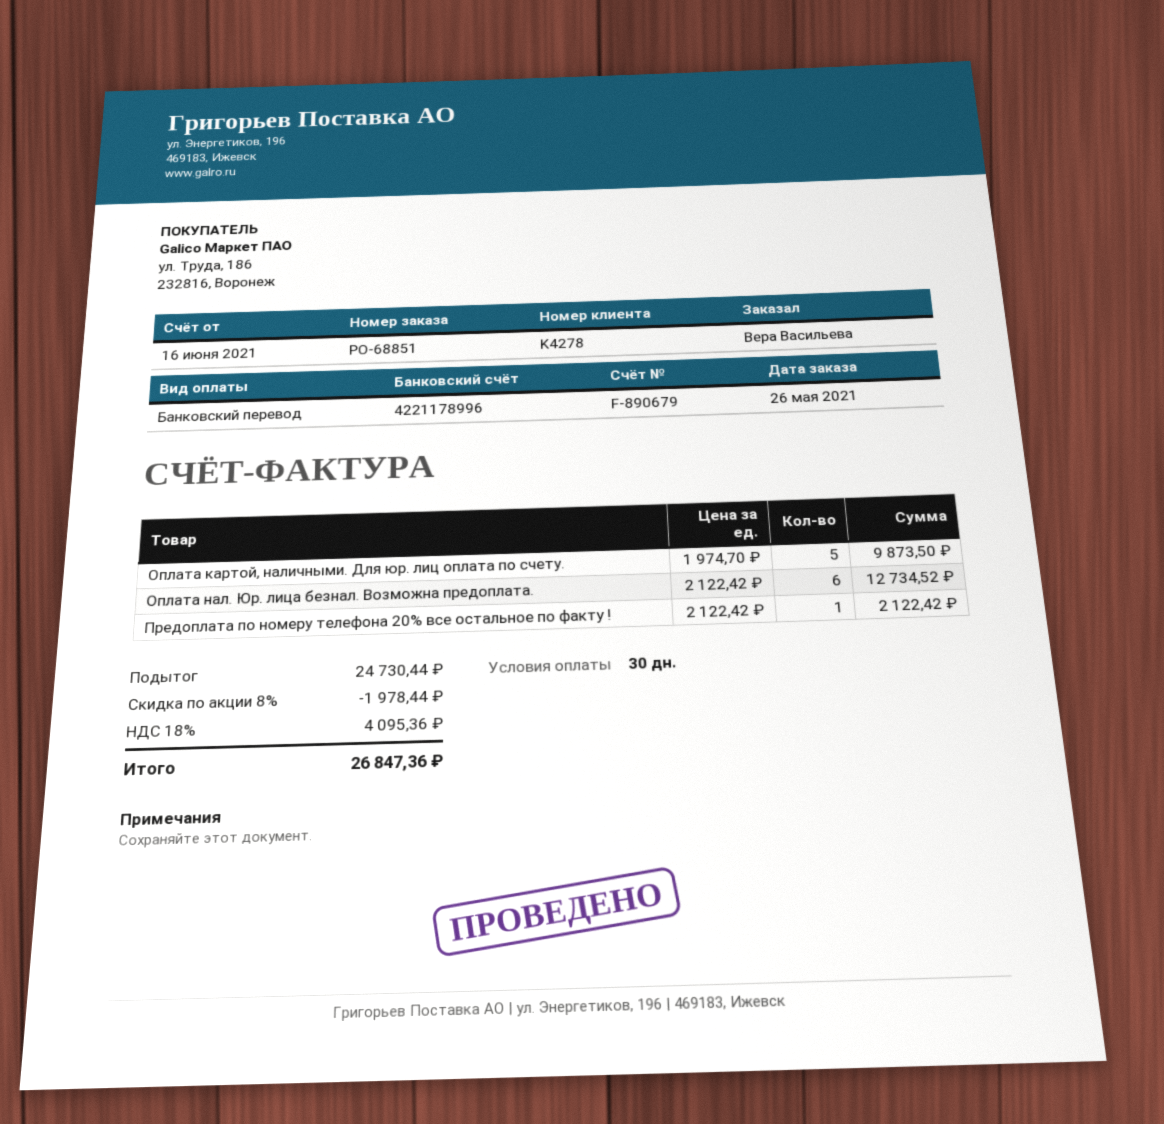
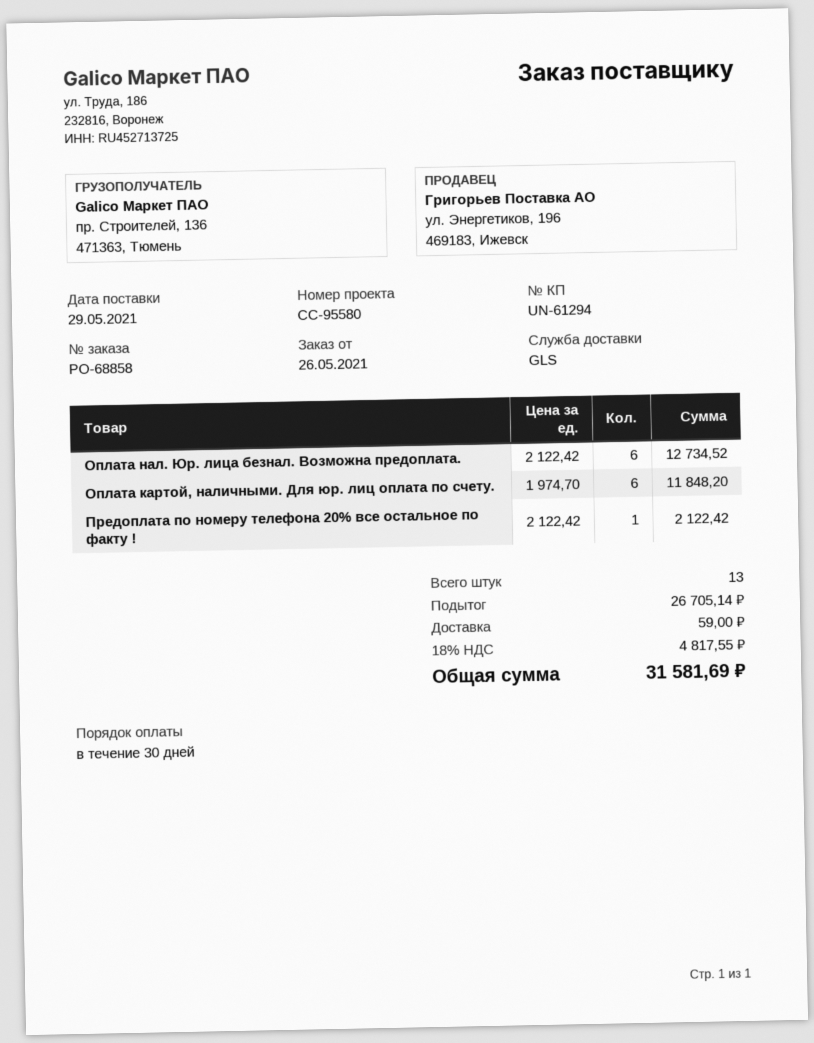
order number: PO-68851 -> PO-68858
Оплата картой, наличными. Для юр. лиц оплата по счету.: 5 x 1974.70 = 9873.50 -> 6 x 1974.70 = 11848.20
subtotal: 24730.44 -> 26705.14
discount: 8% = 1978.44 -> none
shipping: none -> 59.00
tax: 18% = 4095.36 -> 18% = 4817.55
total: 26847.36 -> 31581.69

